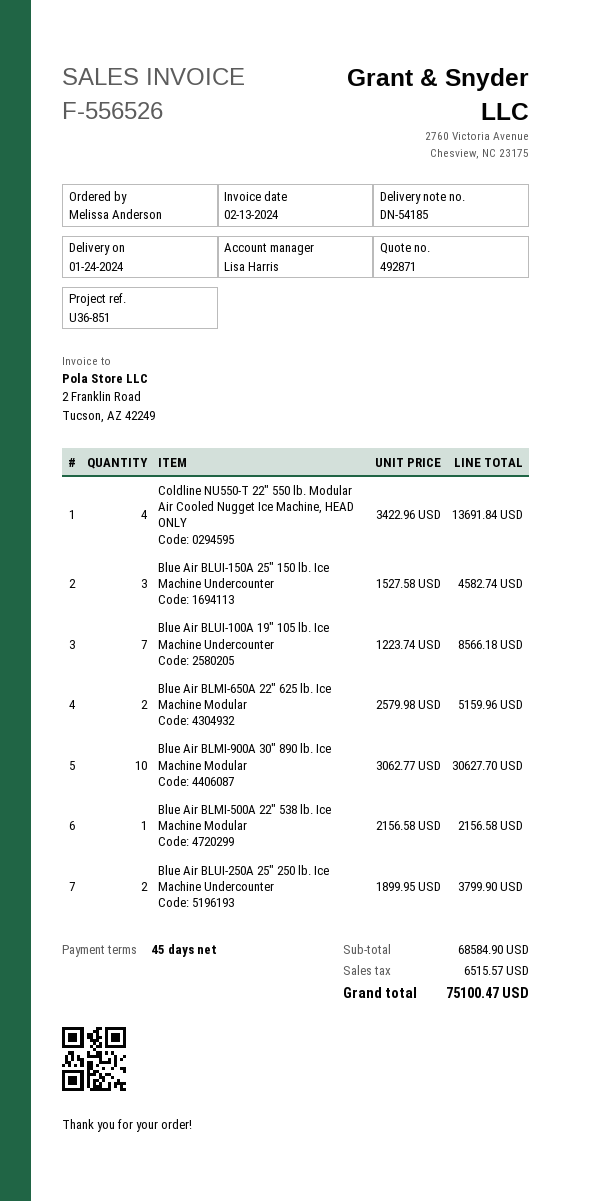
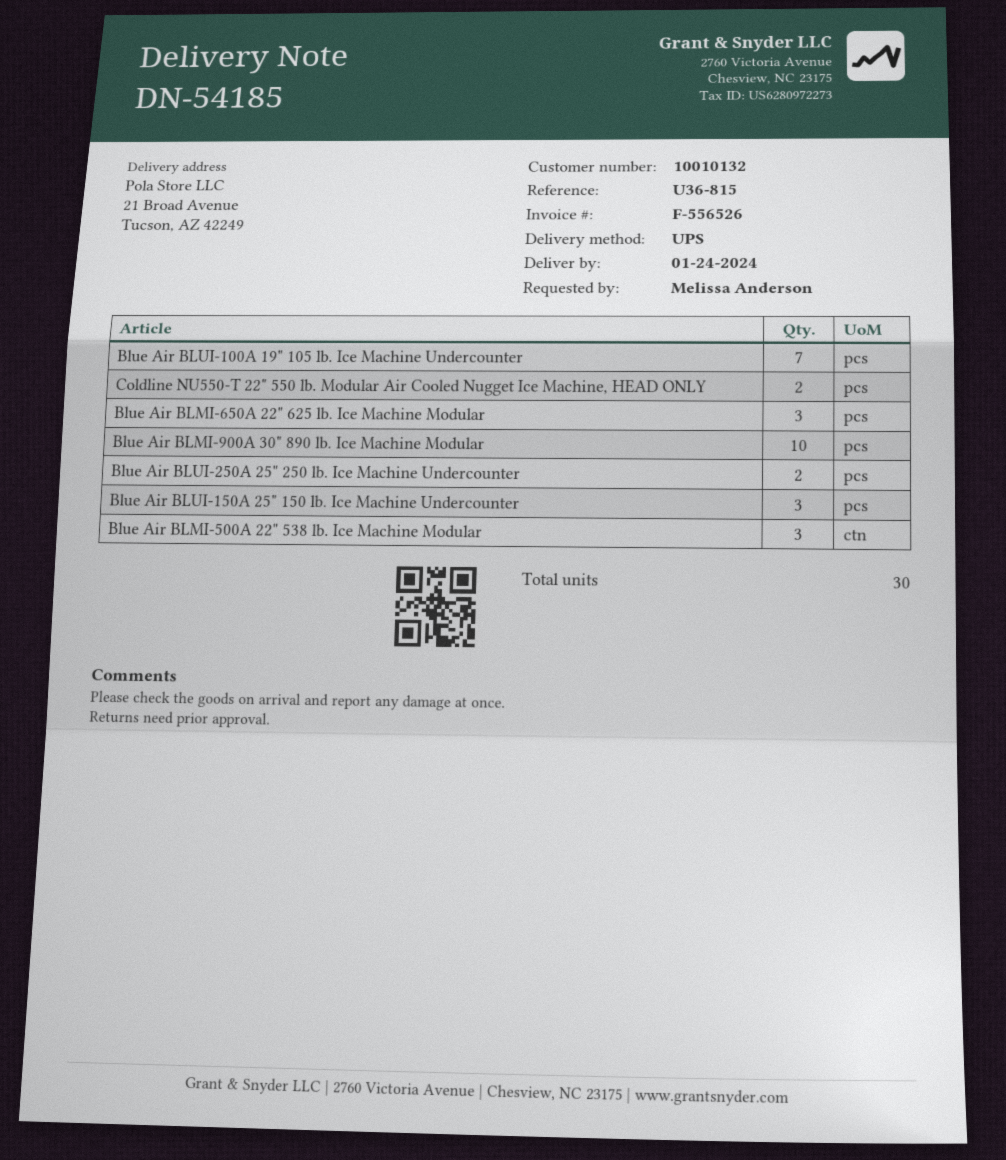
reference: U36-851 -> U36-815
Coldline NU550-T 22" 550 lb. Modular Air Cooled Nugget Ice Machine, HEAD ONLY: 4 -> 2
Blue Air BLMI-650A 22" 625 lb. Ice Machine Modular: 2 -> 3
Blue Air BLMI-500A 22" 538 lb. Ice Machine Modular: 1 -> 3

